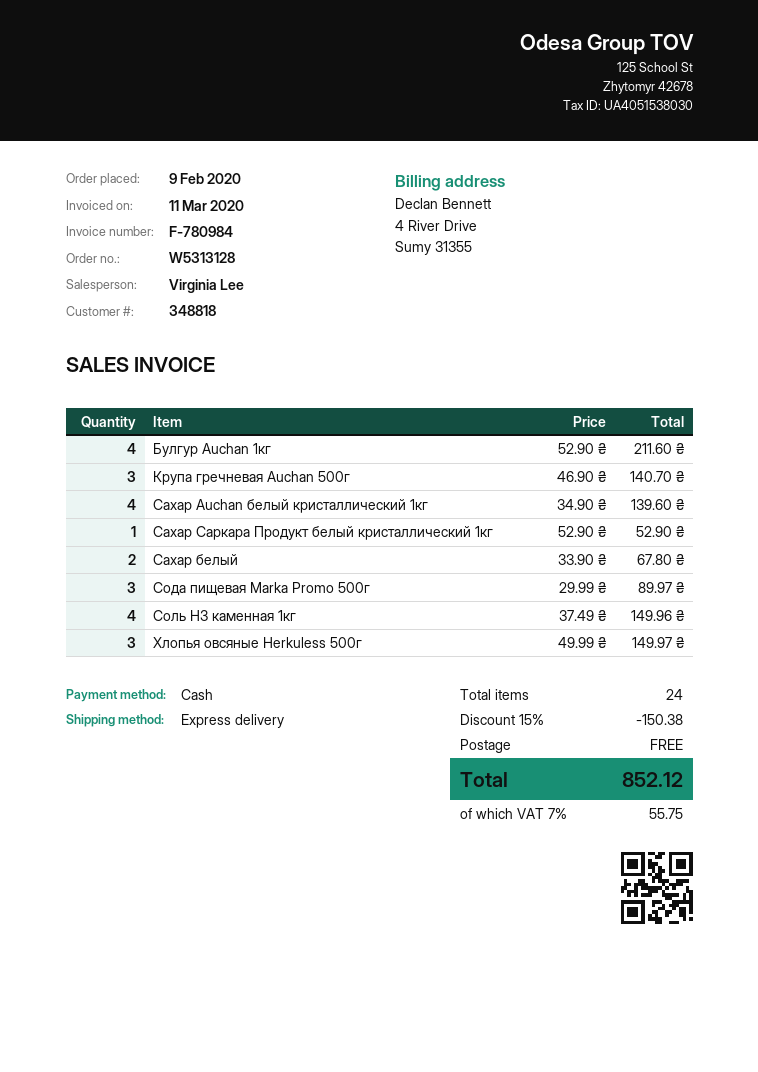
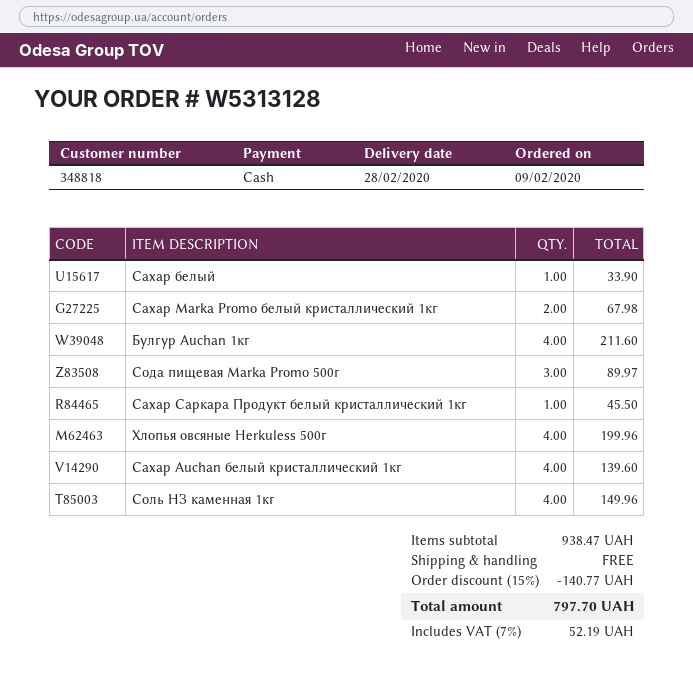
Крупа гречневая Auchan 500г: 3 for 140.70 -> none
Сахар Саркара Продукт белый кристаллический 1кг: 1 for 52.90 -> 1 for 45.50
Сахар белый: 2 for 67.80 -> 1 for 33.90
Хлопья овсяные Herkuless 500г: 3 for 149.97 -> 4 for 199.96
Сахар Marka Promo белый кристаллический 1кг: none -> 2 for 67.98
discount: 15% = 150.38 -> 15% = 140.77
tax: 7% = 55.75 -> 7% = 52.19
total: 852.12 -> 797.70

